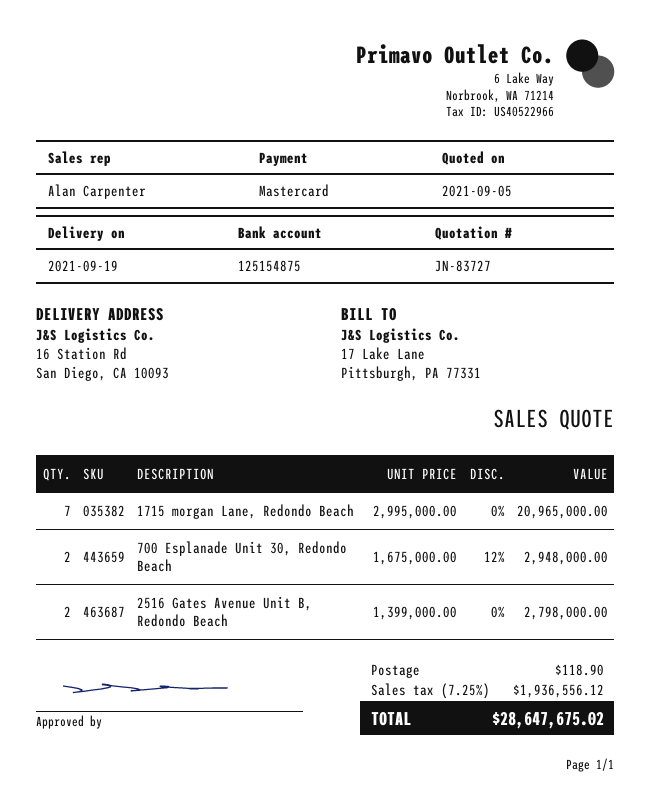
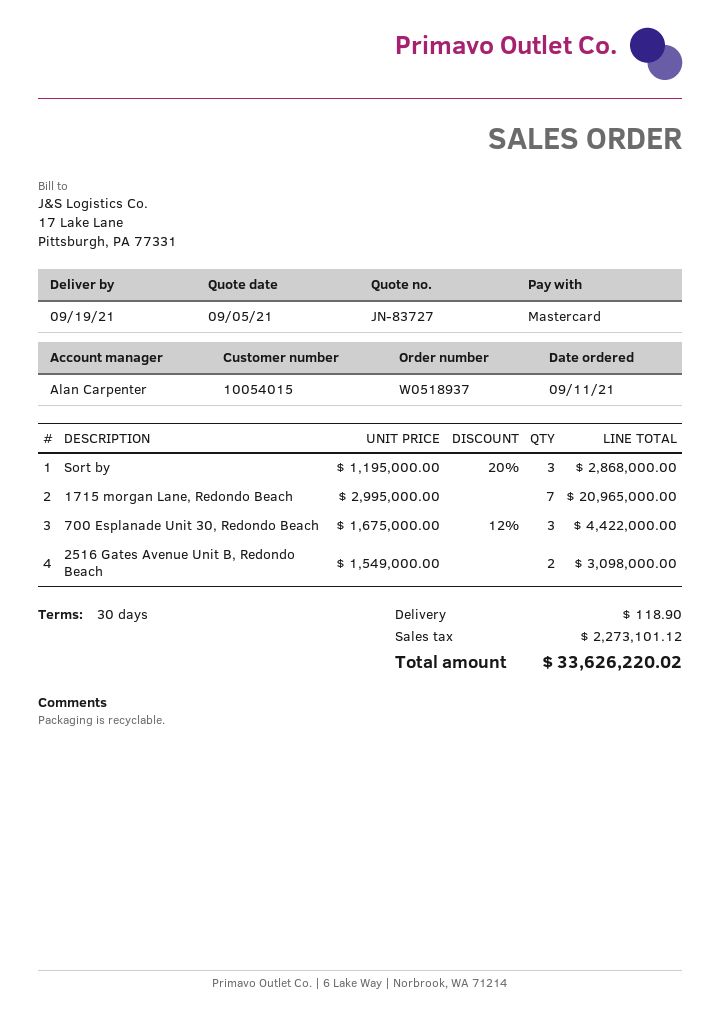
700 Esplanade Unit 30, Redondo Beach: 2 x 1675000.00 - 12% = 2948000.00 -> 3 x 1675000.00 - 12% = 4422000.00
2516 Gates Avenue Unit B, Redondo Beach: 2 x 1399000.00 = 2798000.00 -> 2 x 1549000.00 = 3098000.00
Sort by: none -> 3 x 1195000.00 - 20% = 2868000.00
tax: 1936556.12 -> 2273101.12
total: 28647675.02 -> 33626220.02

